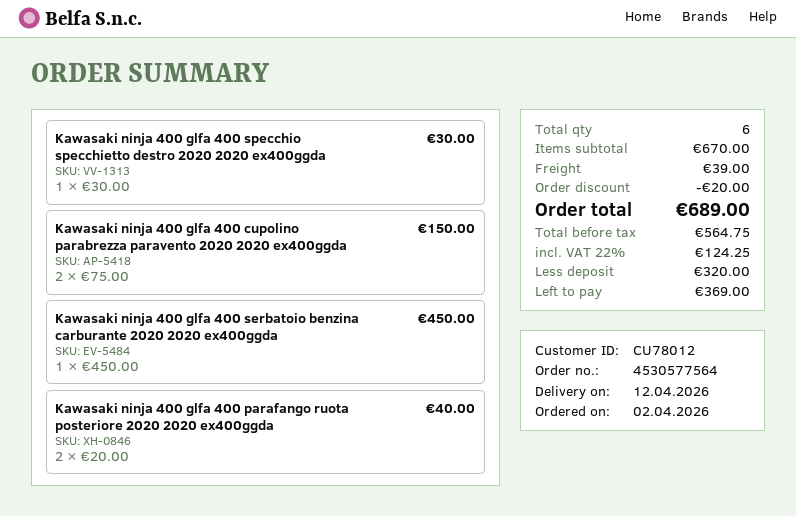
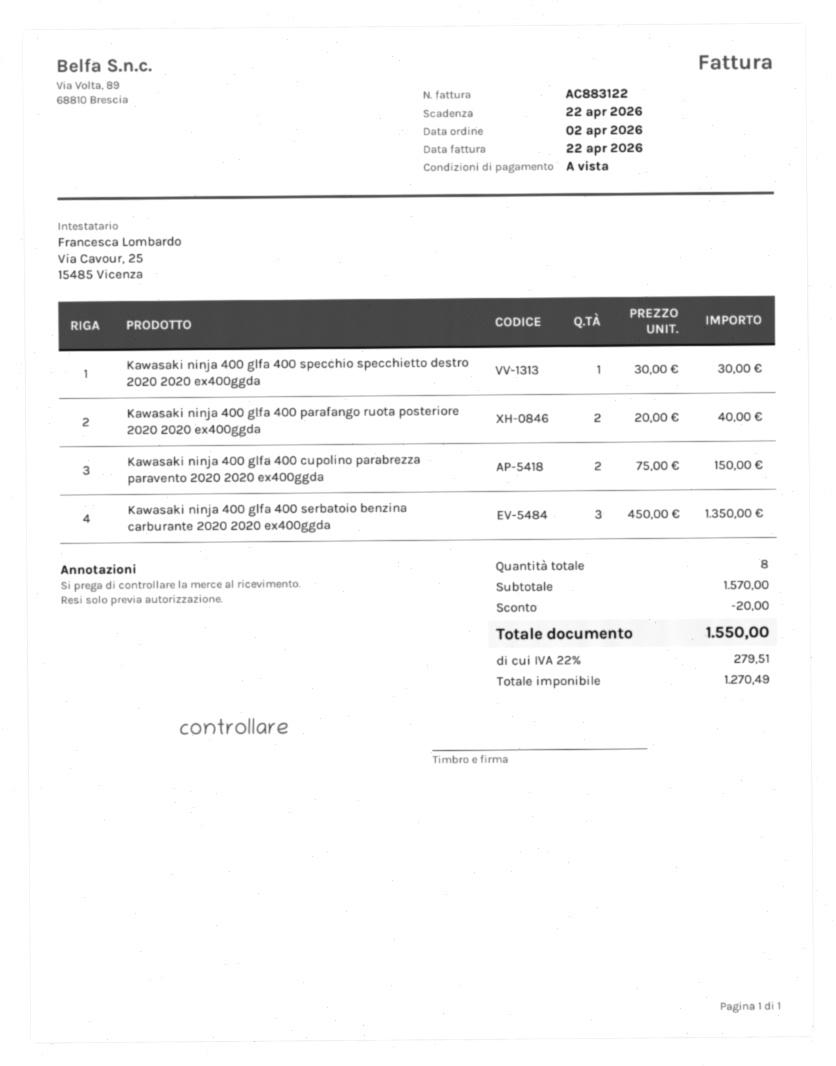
Kawasaki ninja 400 glfa 400 serbatoio benzina carburante 2020 2020 ex400ggda: 1 x 450.00 = 450.00 -> 3 x 450.00 = 1350.00
total quantity: 6 -> 8
subtotal: 670.00 -> 1570.00
shipping: 39.00 -> none
net: 564.75 -> 1270.49
tax: 22% = 124.25 -> 22% = 279.51
total: 689.00 -> 1550.00

